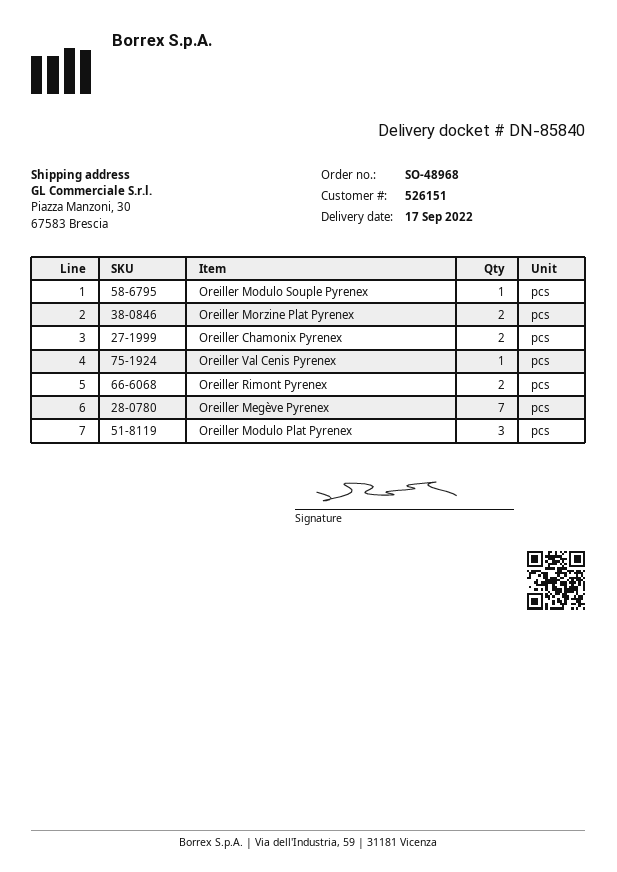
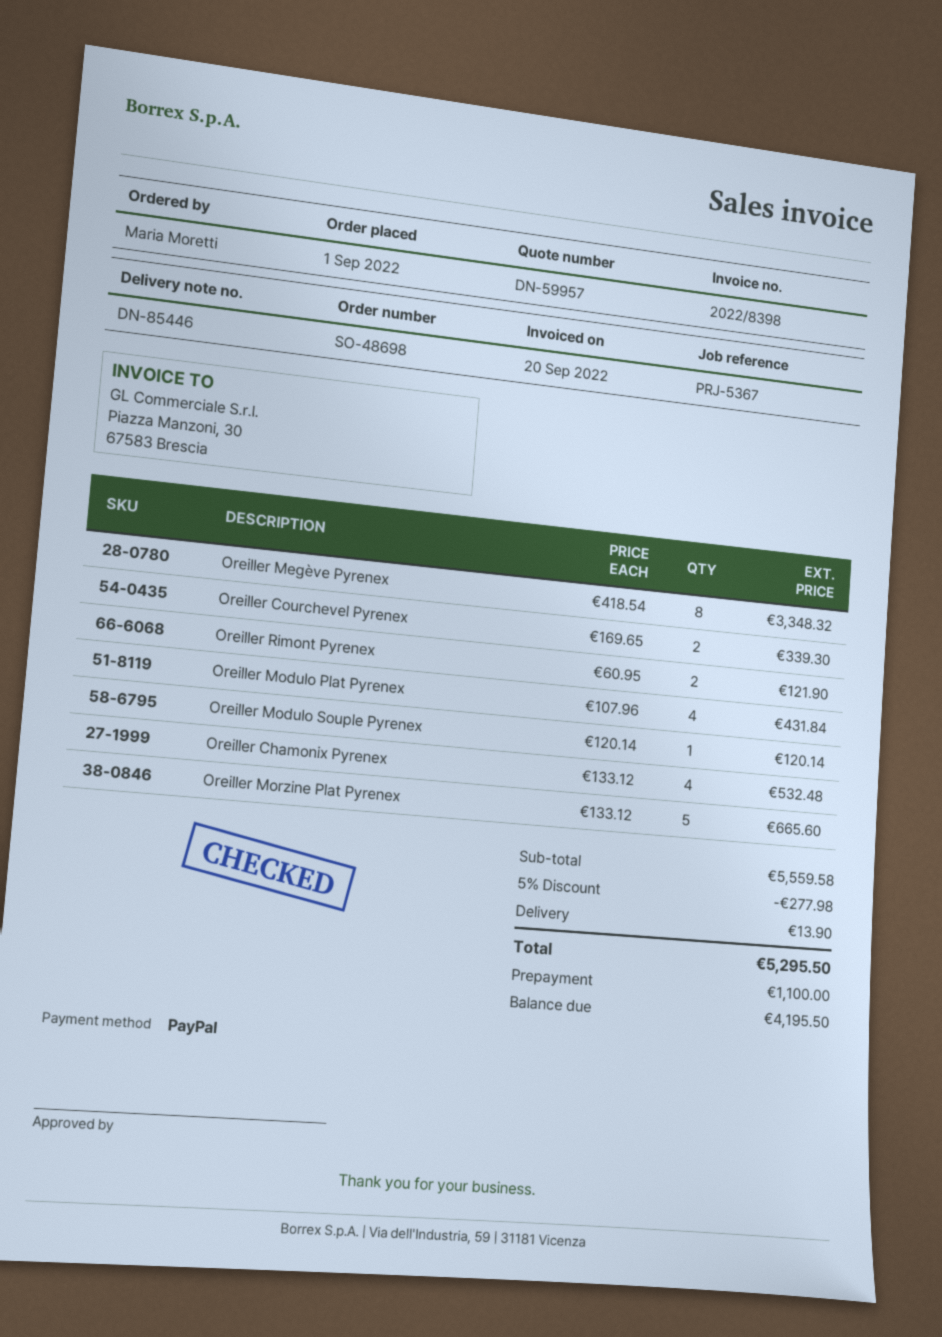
order number: SO-48968 -> SO-48698
delivery note number: DN-85840 -> DN-85446
Oreiller Morzine Plat Pyrenex: 2 -> 5
Oreiller Chamonix Pyrenex: 2 -> 4
Oreiller Val Cenis Pyrenex: 1 -> none
Oreiller Megève Pyrenex: 7 -> 8
Oreiller Modulo Plat Pyrenex: 3 -> 4
Oreiller Courchevel Pyrenex: none -> 2

